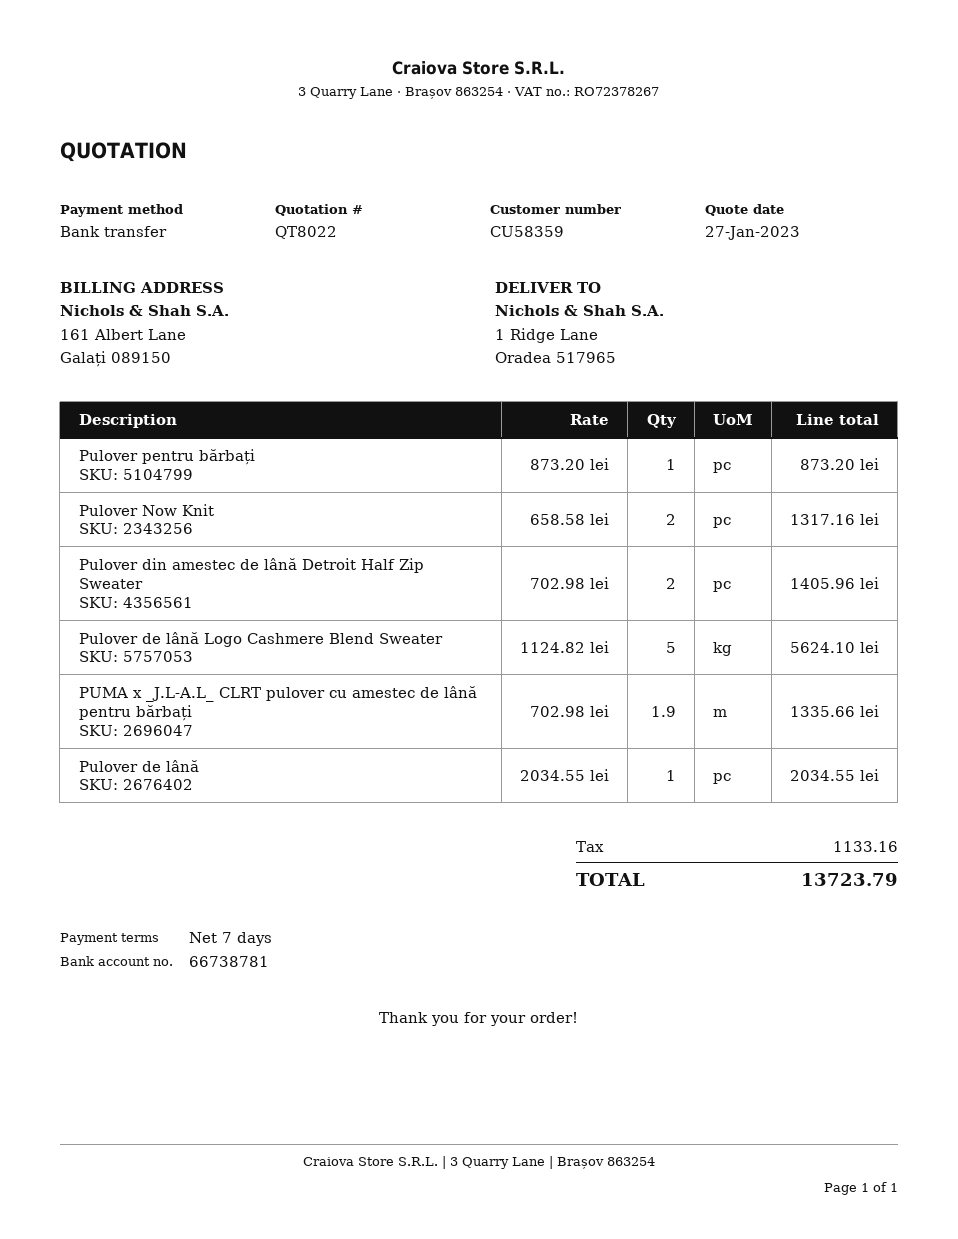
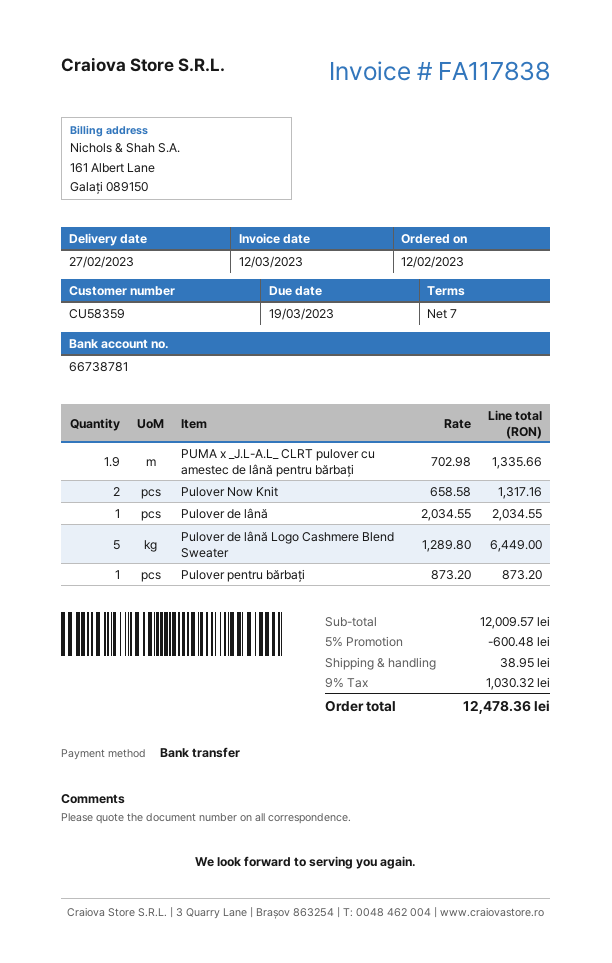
Pulover din amestec de lână Detroit Half Zip Sweater: 2 x 702.98 = 1405.96 -> none
Pulover de lână Logo Cashmere Blend Sweater: 5 x 1124.82 = 5624.10 -> 5 x 1289.80 = 6449.00
discount: none -> 5% = 600.48
shipping: none -> 38.95
tax: 1133.16 -> 1030.32
total: 13723.79 -> 12478.36

